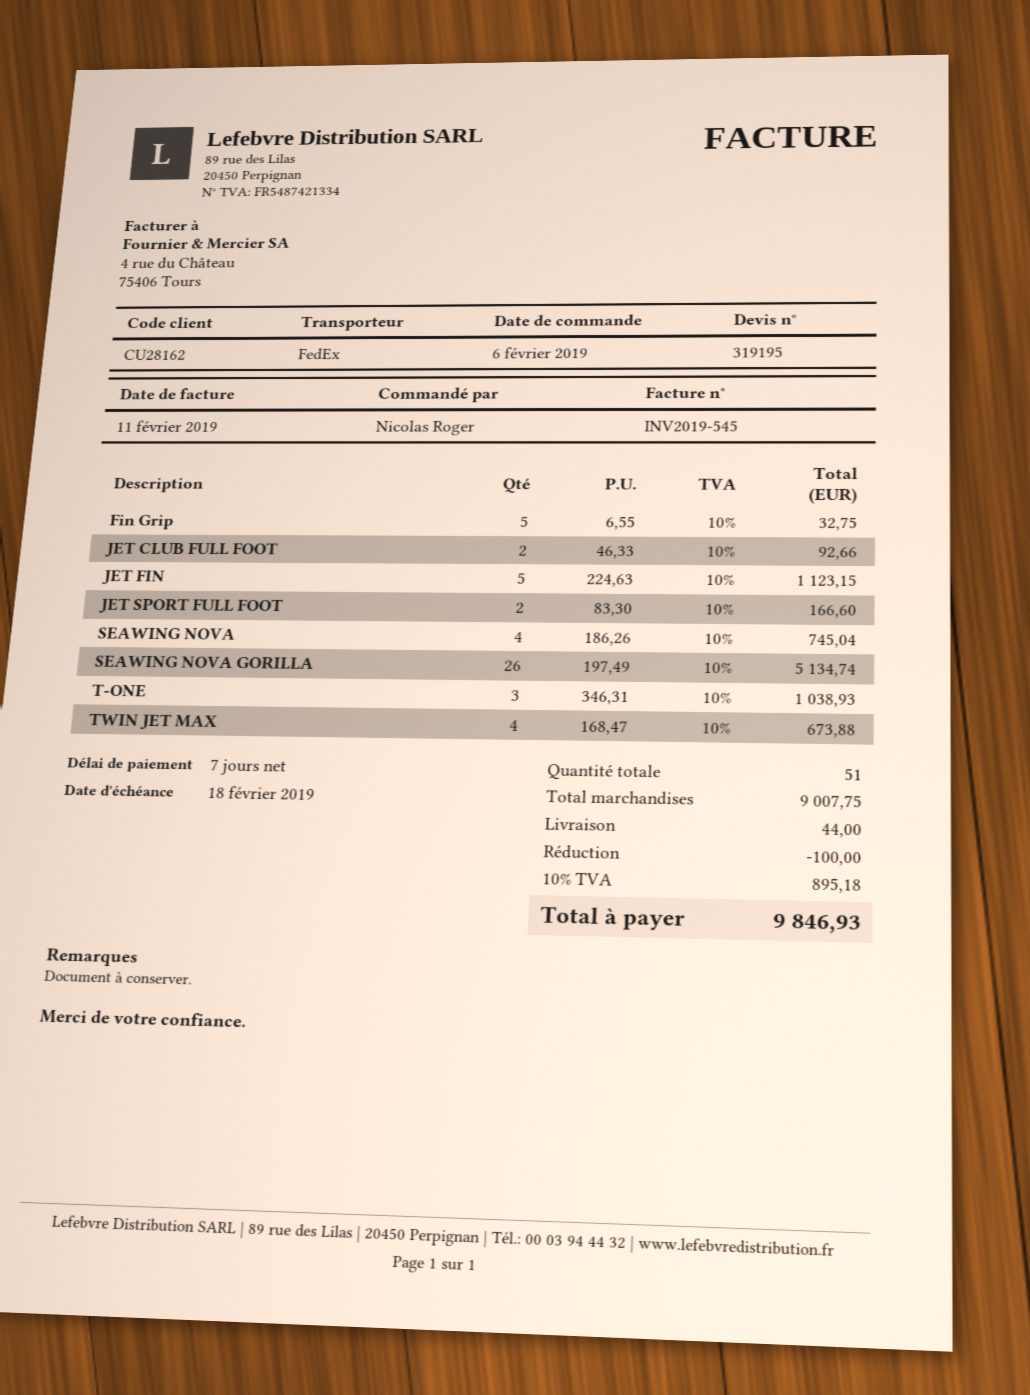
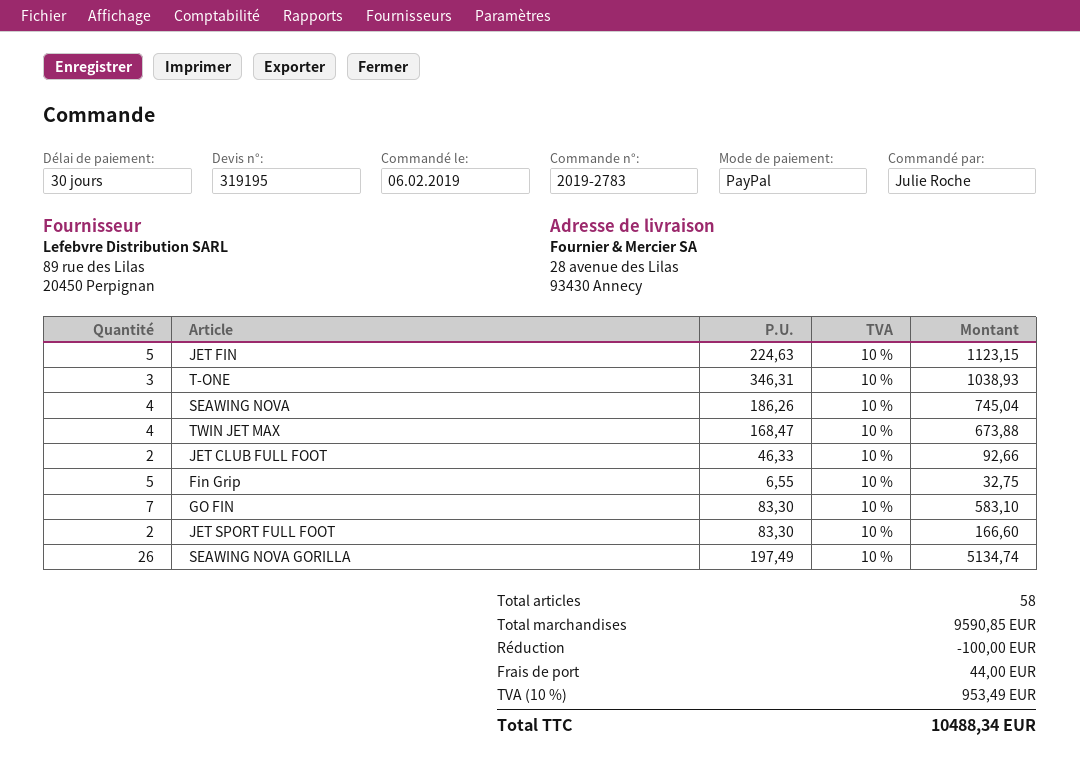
payment terms: 7 days -> 30 days
ordered by: Nicolas Roger -> Julie Roche
GO FIN: none -> 7 x 83.30 = 583.10
total quantity: 51 -> 58
subtotal: 9007.75 -> 9590.85
tax: 10% = 895.18 -> 10% = 953.49
total: 9846.93 -> 10488.34

